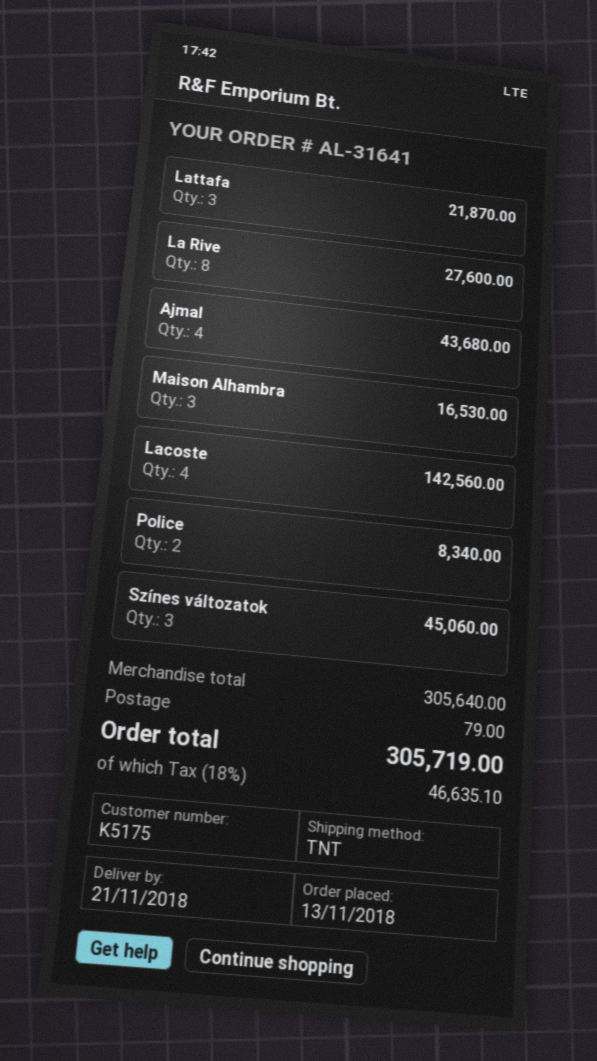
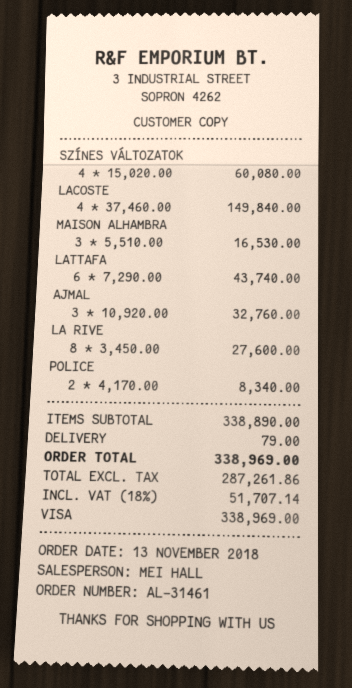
order number: AL-31641 -> AL-31461
Lattafa: 3 for 21870.00 -> 6 for 43740.00
Ajmal: 4 for 43680.00 -> 3 for 32760.00
Lacoste: 4 for 142560.00 -> 4 for 149840.00
Színes változatok: 3 for 45060.00 -> 4 for 60080.00
subtotal: 305640.00 -> 338890.00
tax: 18% = 46635.10 -> 18% = 51707.14
total: 305719.00 -> 338969.00

